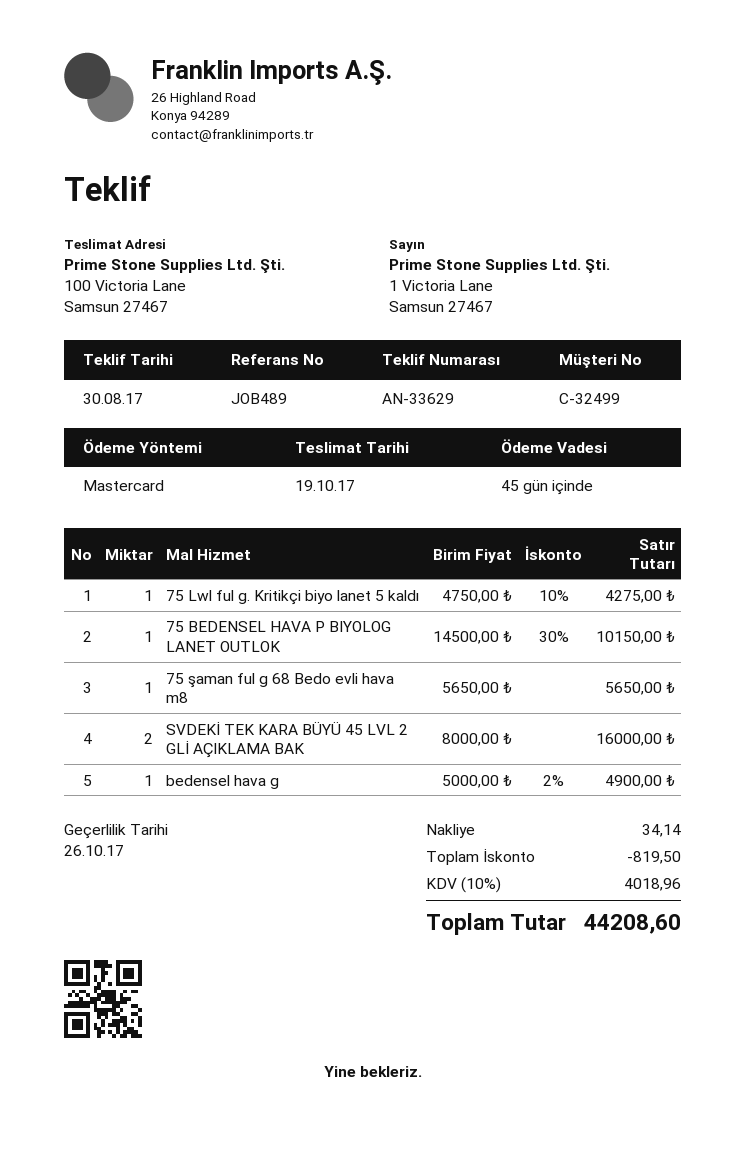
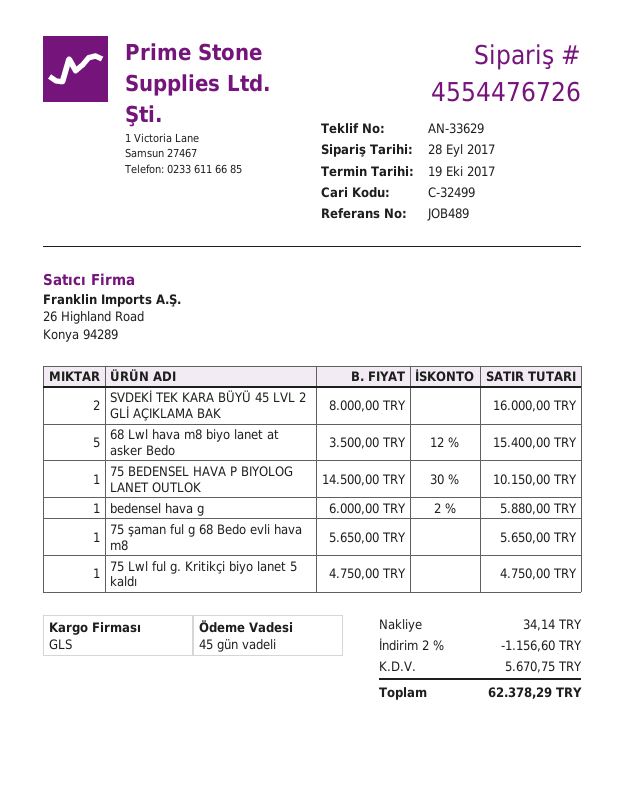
75 Lwl ful g. Kritikçi biyo lanet 5 kaldı: 1 x 4750.00 - 10% = 4275.00 -> 1 x 4750.00 = 4750.00
bedensel hava g: 1 x 5000.00 - 2% = 4900.00 -> 1 x 6000.00 - 2% = 5880.00
68 Lwl hava m8 biyo lanet at asker Bedo: none -> 5 x 3500.00 - 12% = 15400.00
discount: 819.50 -> 1156.60
tax: 4018.96 -> 5670.75
total: 44208.60 -> 62378.29

